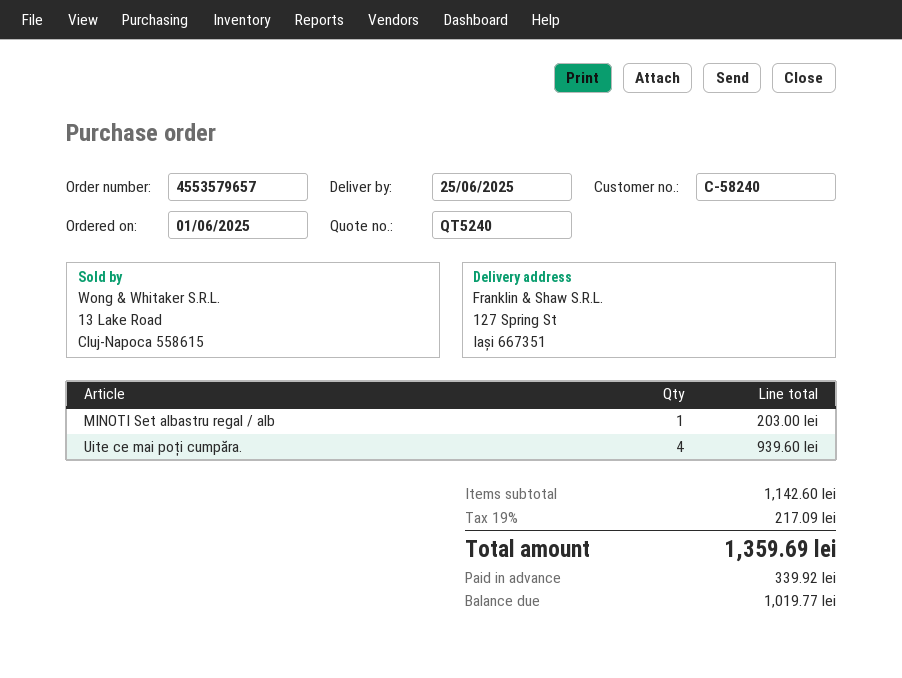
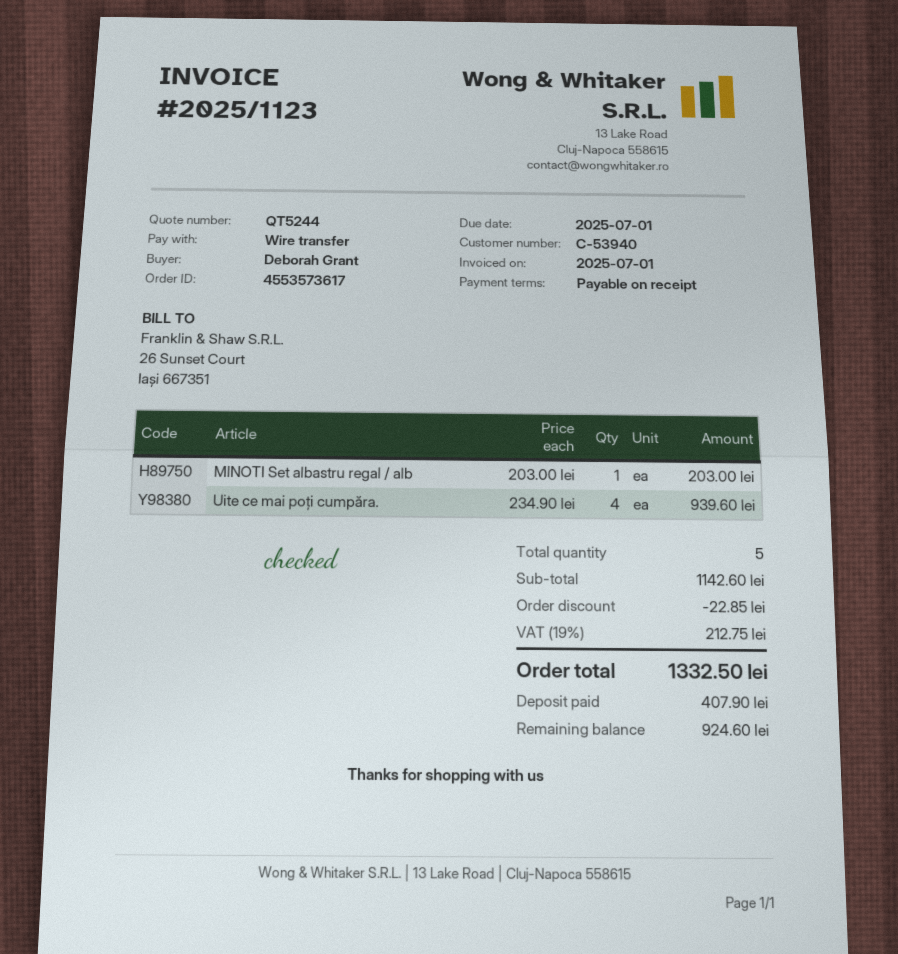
quote number: QT5240 -> QT5244
order number: 4553579657 -> 4553573617
customer number: C-58240 -> C-53940
discount: none -> 22.85
tax: 19% = 217.09 -> 19% = 212.75
total: 1359.69 -> 1332.50
deposit: 339.92 -> 407.90
balance: 1019.77 -> 924.60

